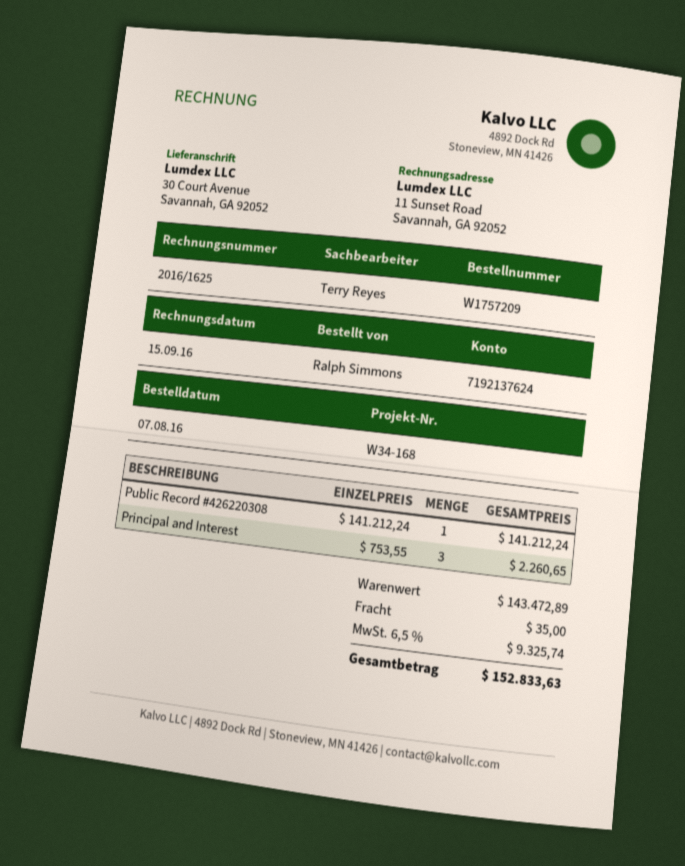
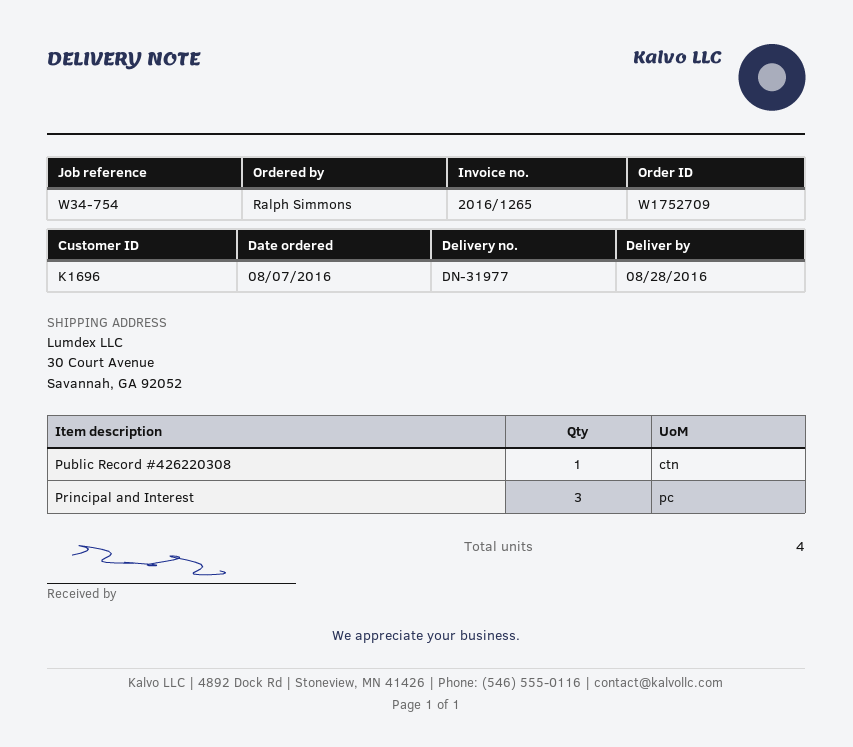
order number: W1757209 -> W1752709
invoice number: 2016/1625 -> 2016/1265
reference: W34-168 -> W34-754

